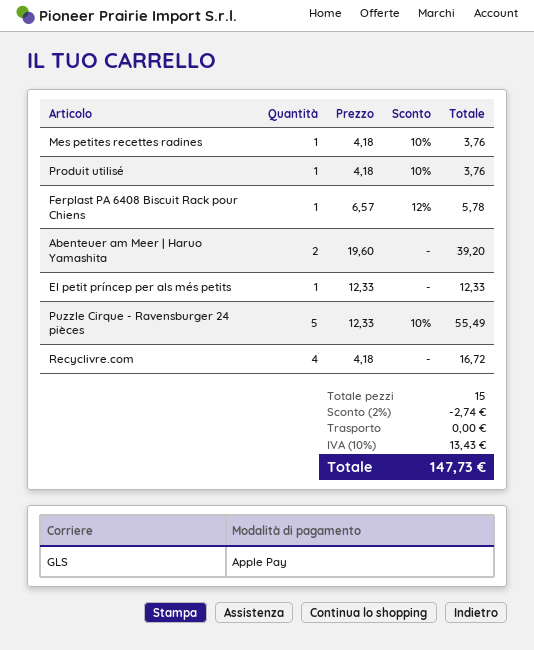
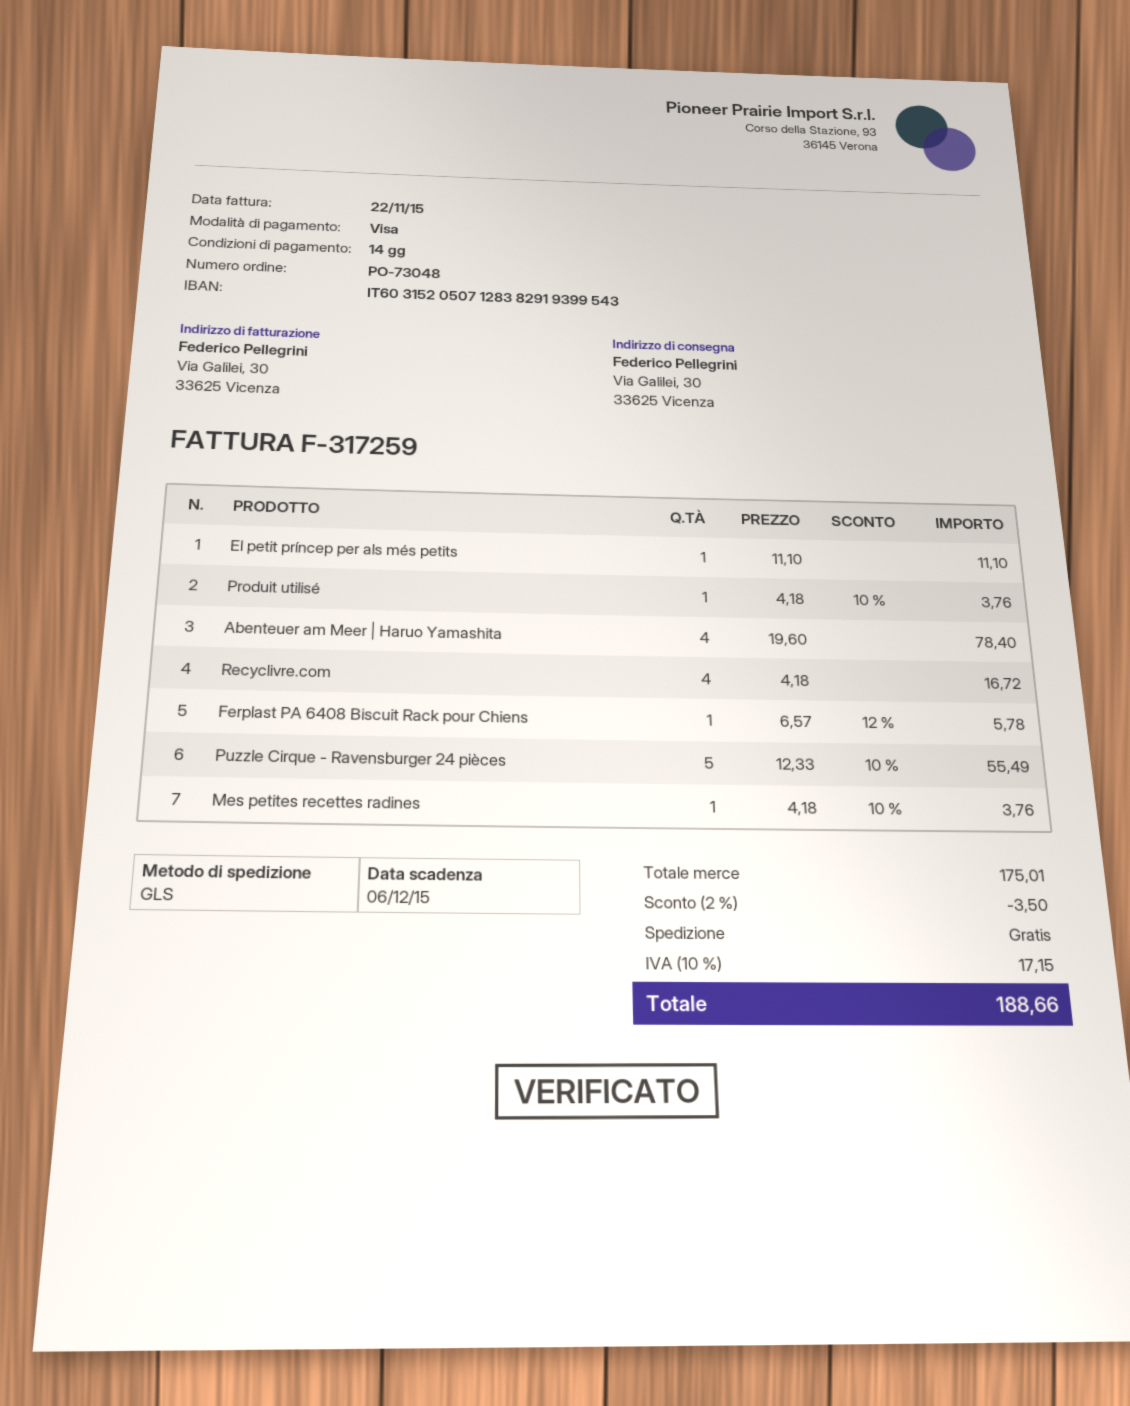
payment method: Apple Pay -> Visa
Abenteuer am Meer | Haruo Yamashita: 2 x 19.60 = 39.20 -> 4 x 19.60 = 78.40
El petit príncep per als més petits: 1 x 12.33 = 12.33 -> 1 x 11.10 = 11.10
discount: 2% = 2.74 -> 2% = 3.50
tax: 10% = 13.43 -> 10% = 17.15
total: 147.73 -> 188.66

